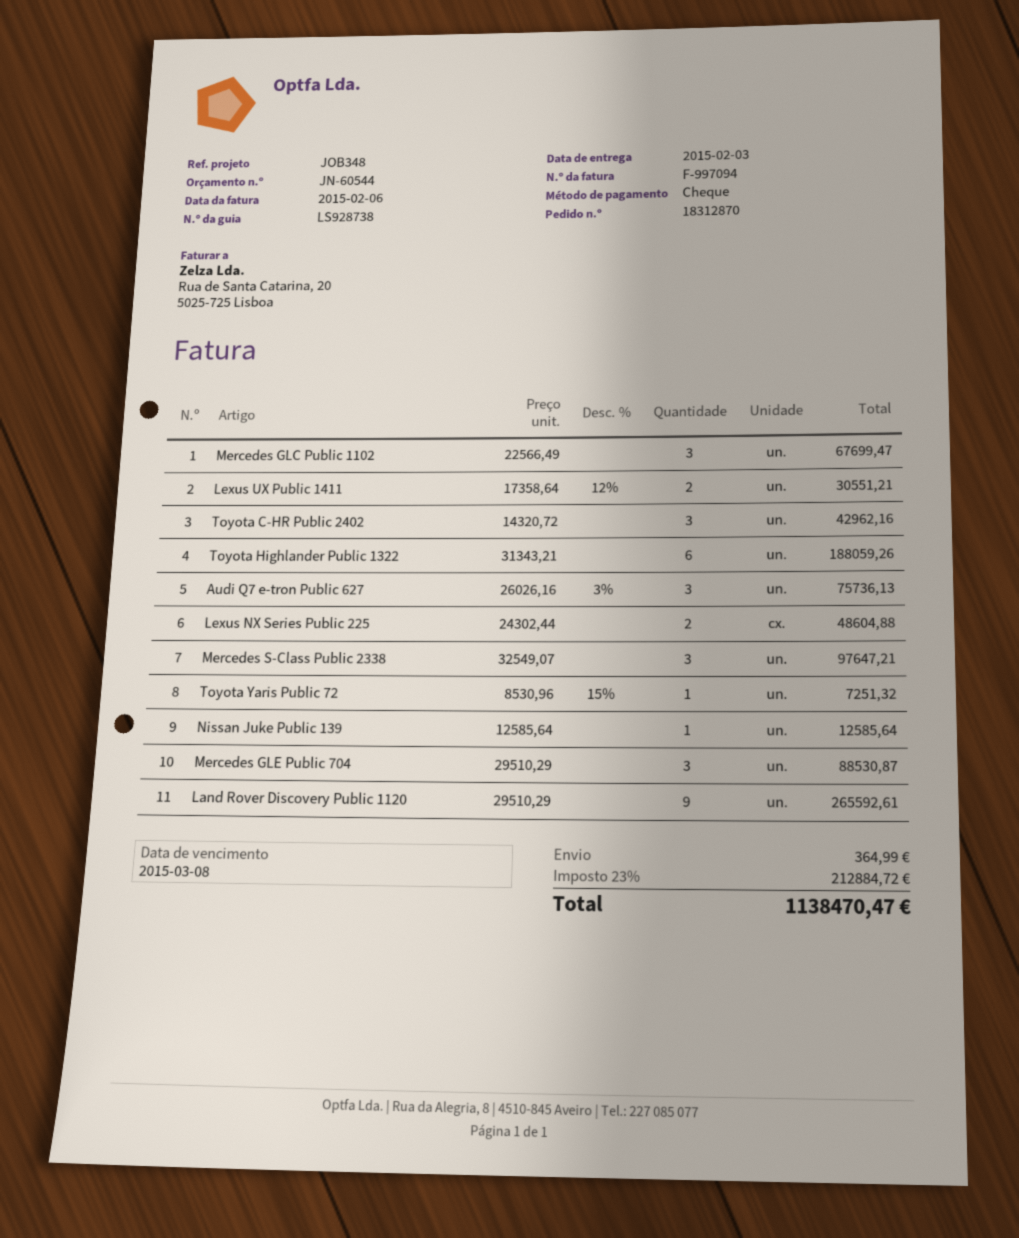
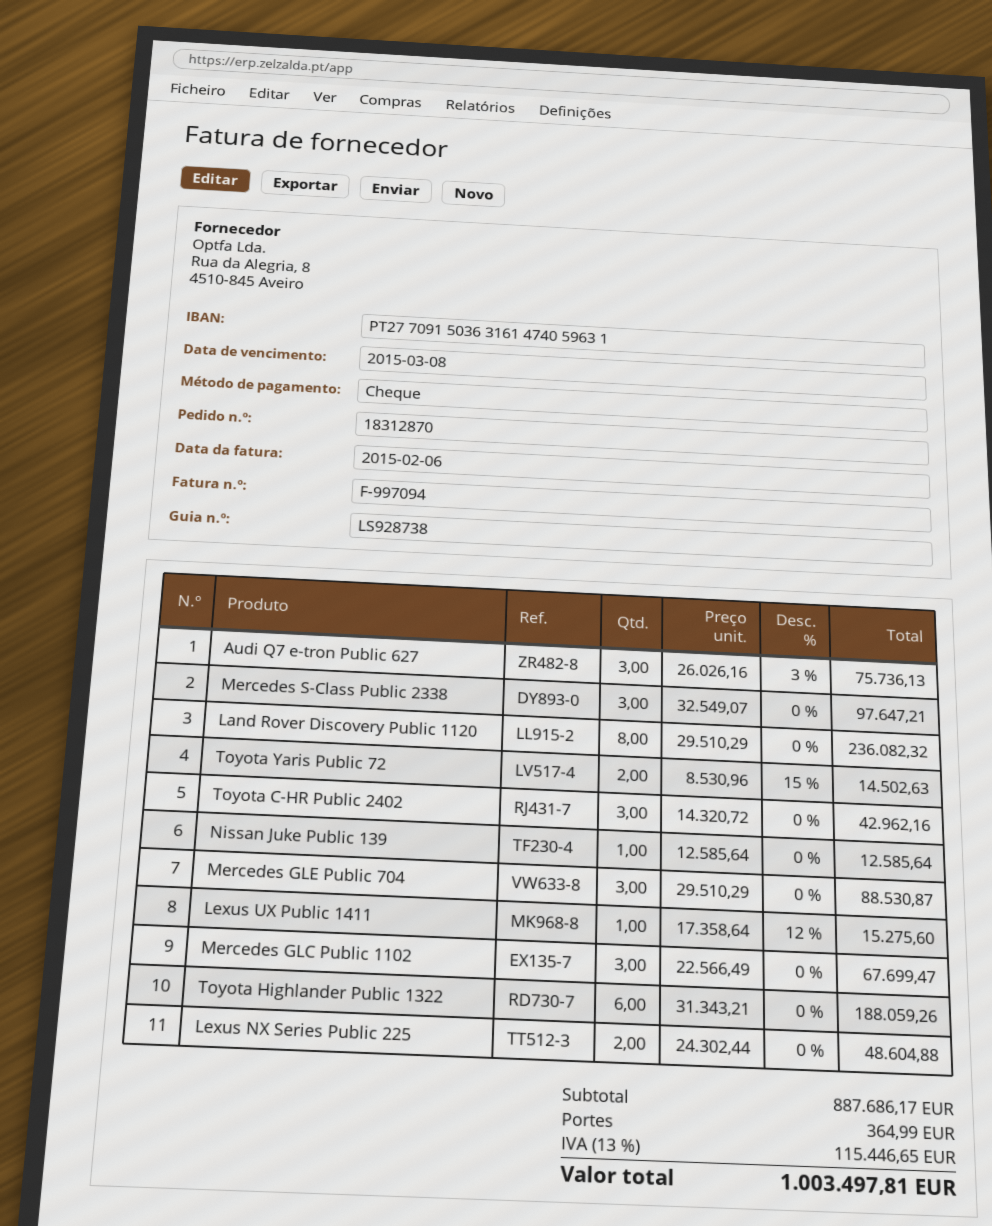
Lexus UX Public 1411: 2 x 17358.64 - 12% = 30551.21 -> 1 x 17358.64 - 12% = 15275.60
Toyota Yaris Public 72: 1 x 8530.96 - 15% = 7251.32 -> 2 x 8530.96 - 15% = 14502.63
Land Rover Discovery Public 1120: 9 x 29510.29 = 265592.61 -> 8 x 29510.29 = 236082.32
tax: 23% = 212884.72 -> 13% = 115446.65
total: 1138470.47 -> 1003497.81

